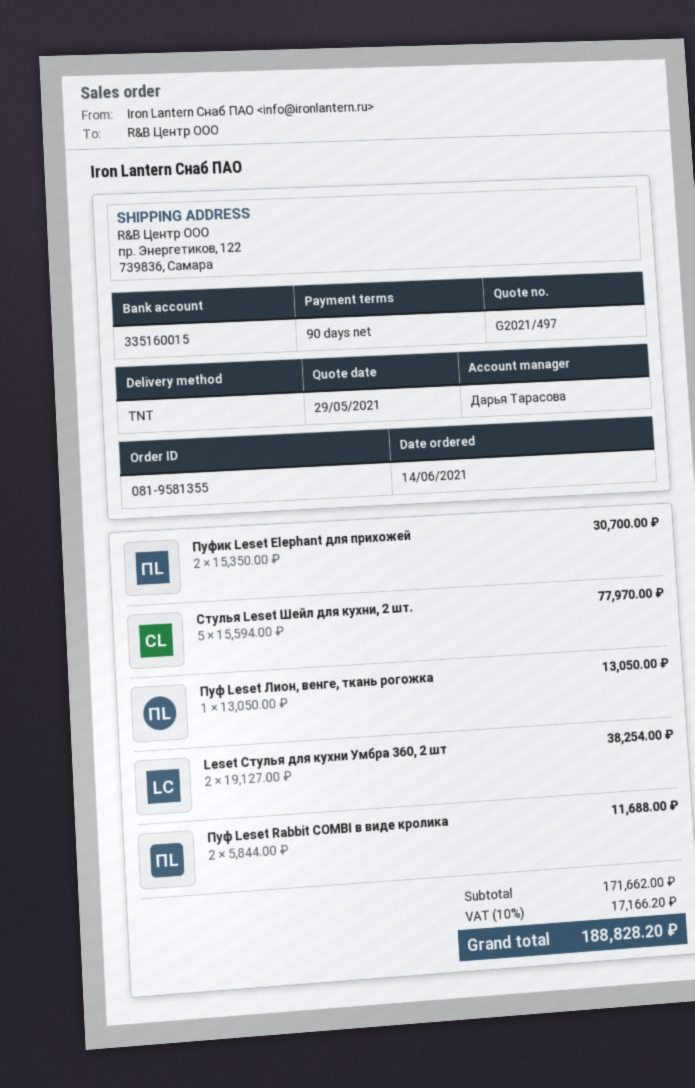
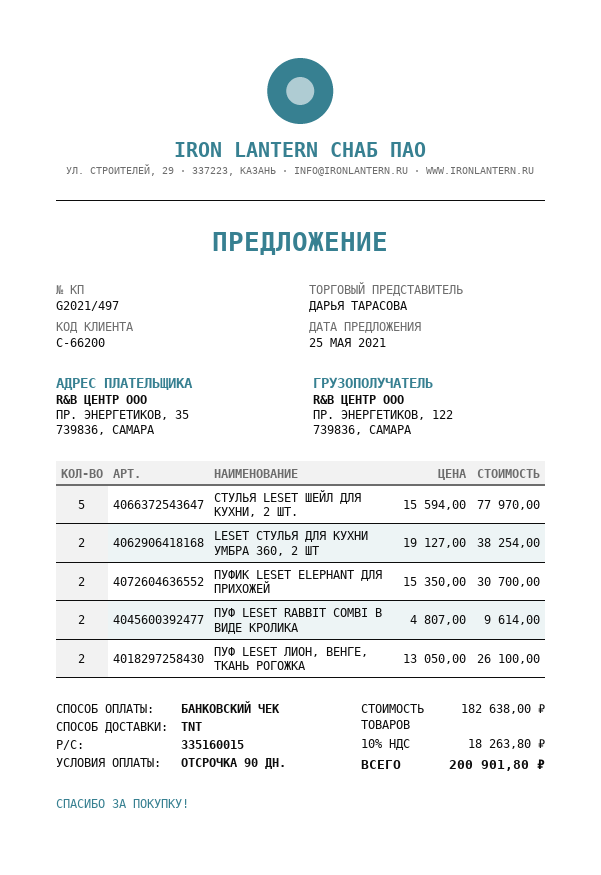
quote date: 2021-05-29 -> 2021-05-25
Пуф Leset Лион, венге, ткань рогожка: 1 x 13050.00 = 13050.00 -> 2 x 13050.00 = 26100.00
Пуф Leset Rabbit COMBI в виде кролика: 2 x 5844.00 = 11688.00 -> 2 x 4807.00 = 9614.00
subtotal: 171662.00 -> 182638.00
tax: 10% = 17166.20 -> 10% = 18263.80
total: 188828.20 -> 200901.80

